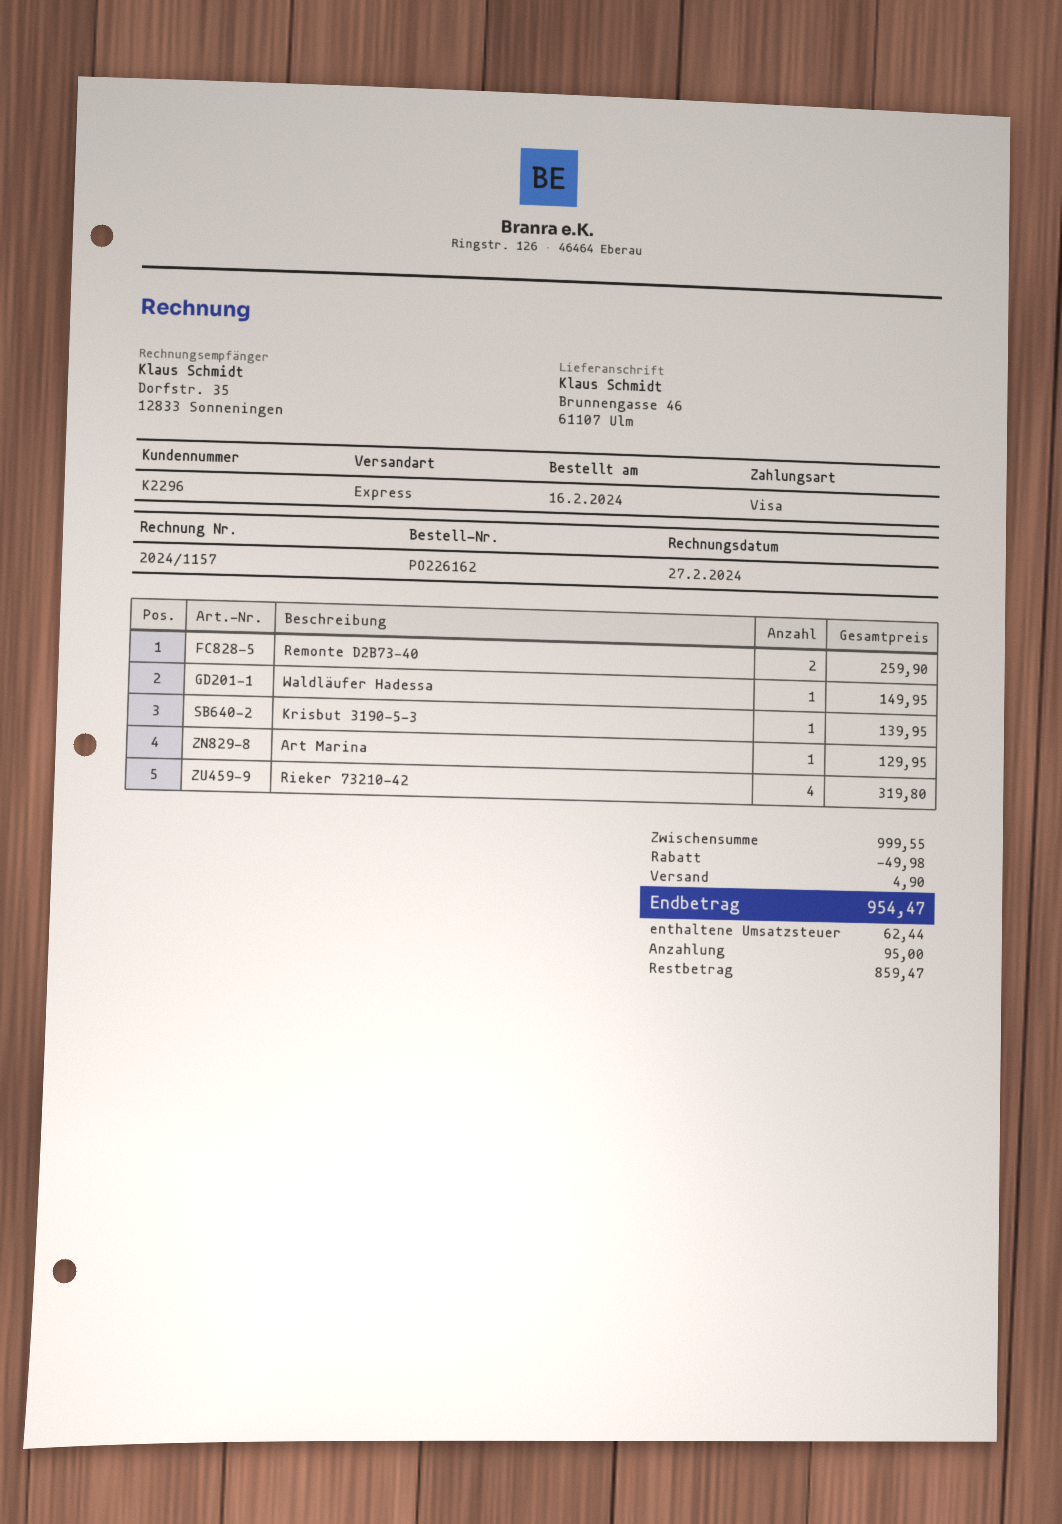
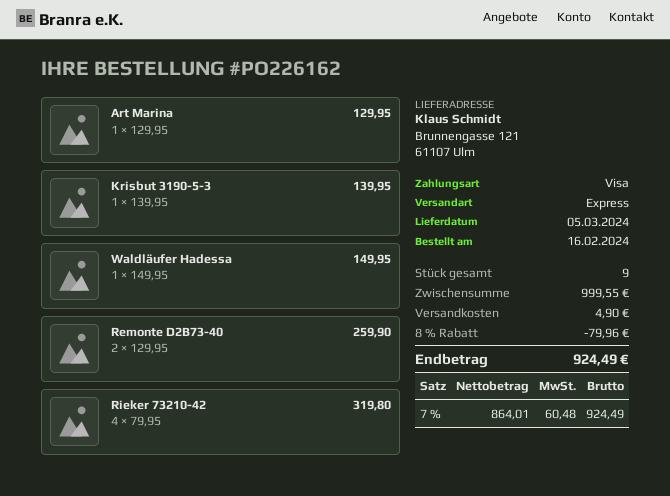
ship to: Brunnengasse 46, 61107 Ulm -> Brunnengasse 121, 61107 Ulm
discount: 49.98 -> 79.96
tax: 62.44 -> 60.48
total: 954.47 -> 924.49

